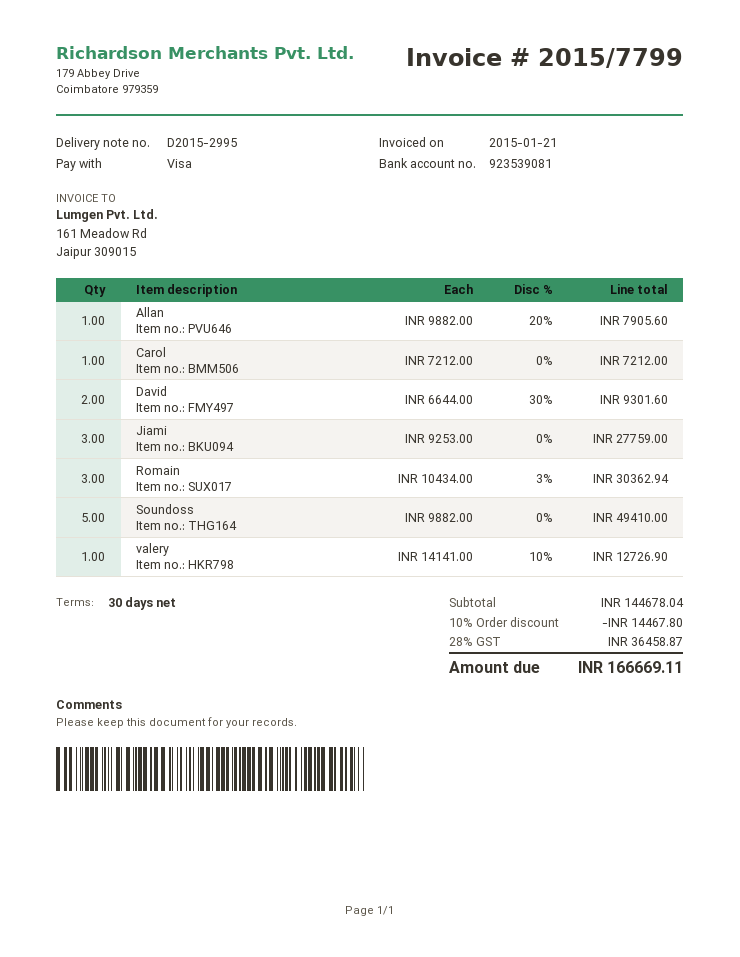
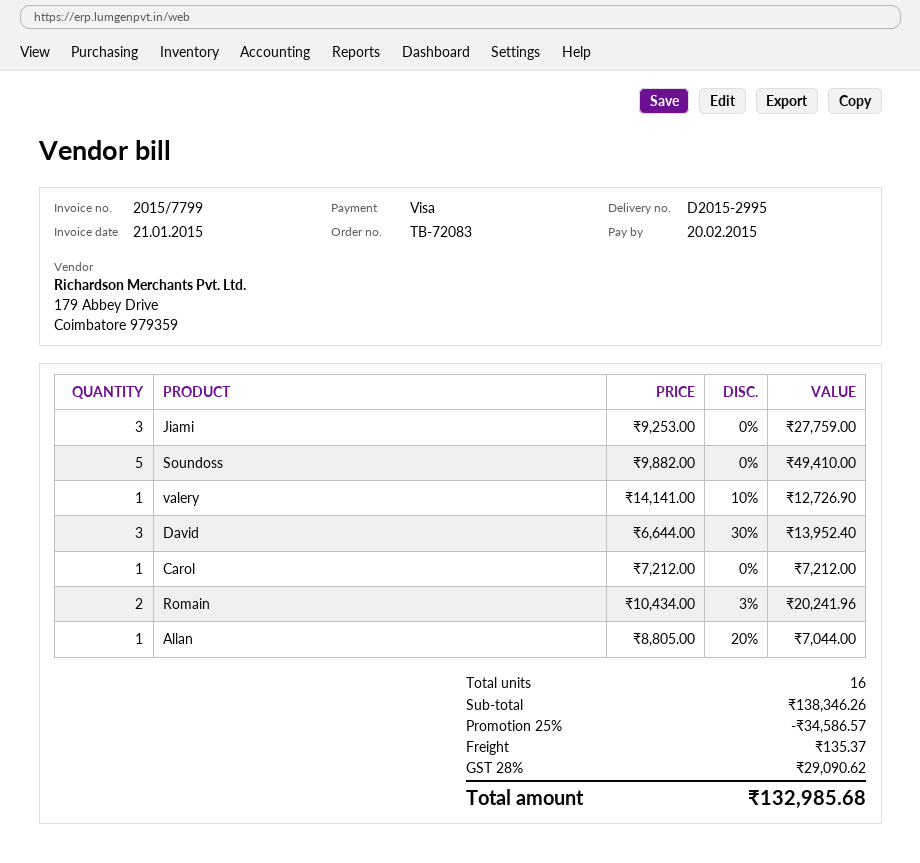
Allan: 1 x 9882.00 - 20% = 7905.60 -> 1 x 8805.00 - 20% = 7044.00
David: 2 x 6644.00 - 30% = 9301.60 -> 3 x 6644.00 - 30% = 13952.40
Romain: 3 x 10434.00 - 3% = 30362.94 -> 2 x 10434.00 - 3% = 20241.96
subtotal: 144678.04 -> 138346.26
discount: 10% = 14467.80 -> 25% = 34586.57
shipping: none -> 135.37
tax: 28% = 36458.87 -> 28% = 29090.62
total: 166669.11 -> 132985.68

